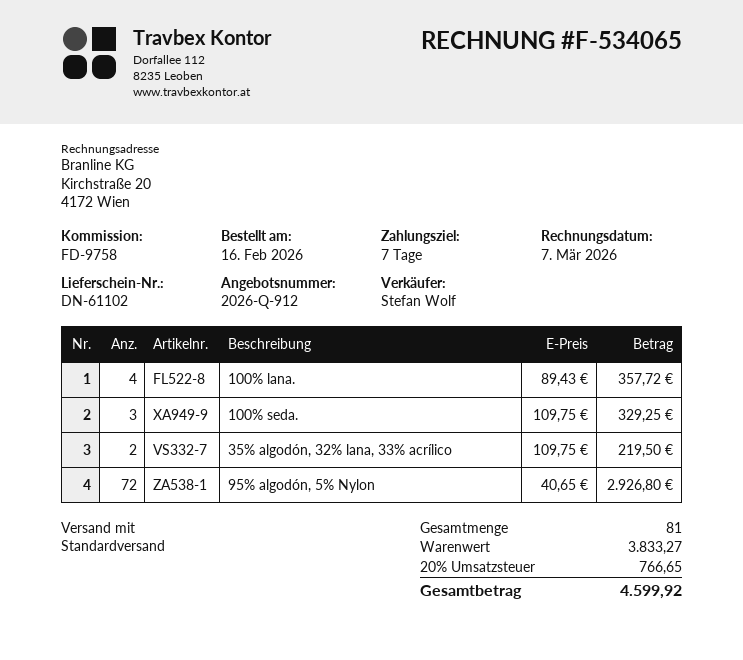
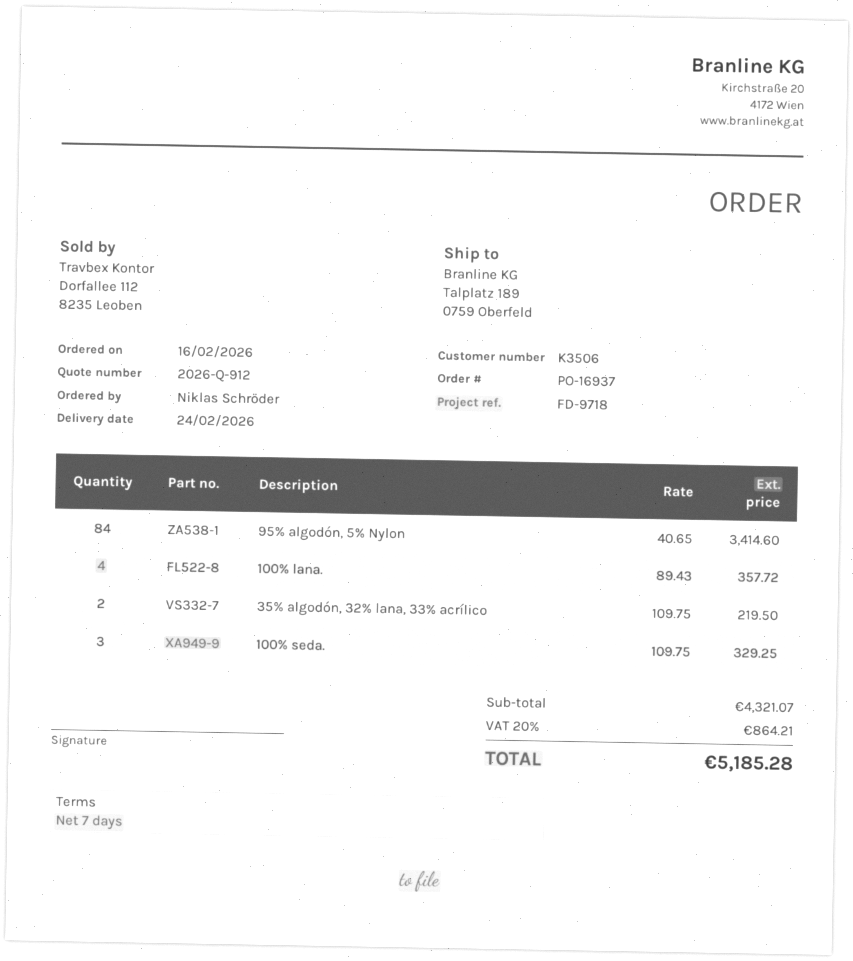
reference: FD-9758 -> FD-9718
95% algodón, 5% Nylon: 72 x 40.65 = 2926.80 -> 84 x 40.65 = 3414.60
subtotal: 3833.27 -> 4321.07
tax: 20% = 766.65 -> 20% = 864.21
total: 4599.92 -> 5185.28

